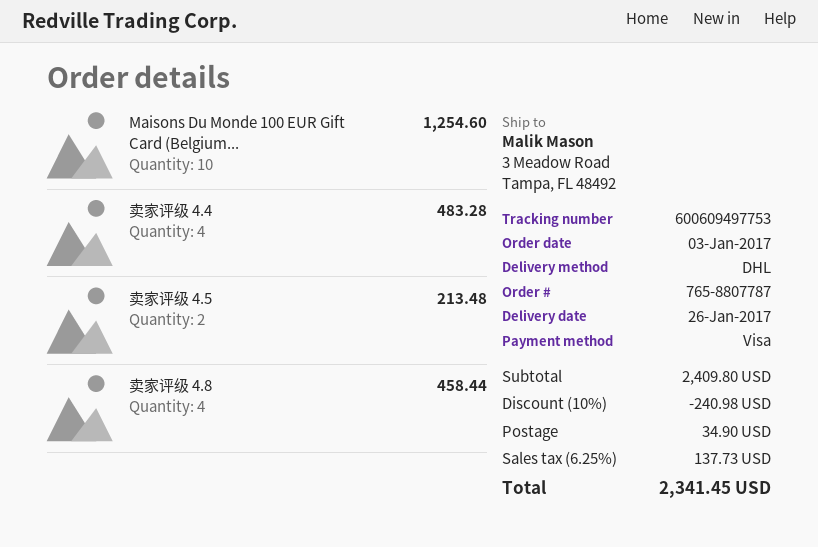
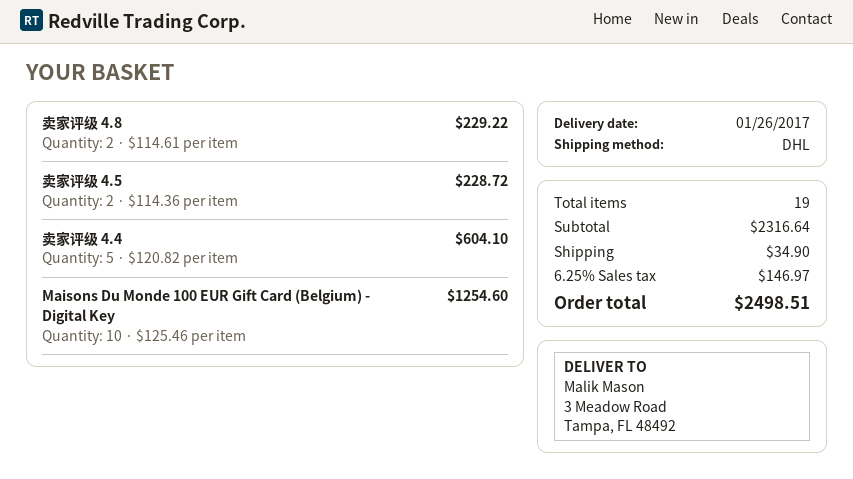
卖家评级 4.4: 4 for 483.28 -> 5 for 604.10
卖家评级 4.5: 2 for 213.48 -> 2 for 228.72
卖家评级 4.8: 4 for 458.44 -> 2 for 229.22
subtotal: 2409.80 -> 2316.64
discount: 10% = 240.98 -> none
tax: 6.25% = 137.73 -> 6.25% = 146.97
total: 2341.45 -> 2498.51

